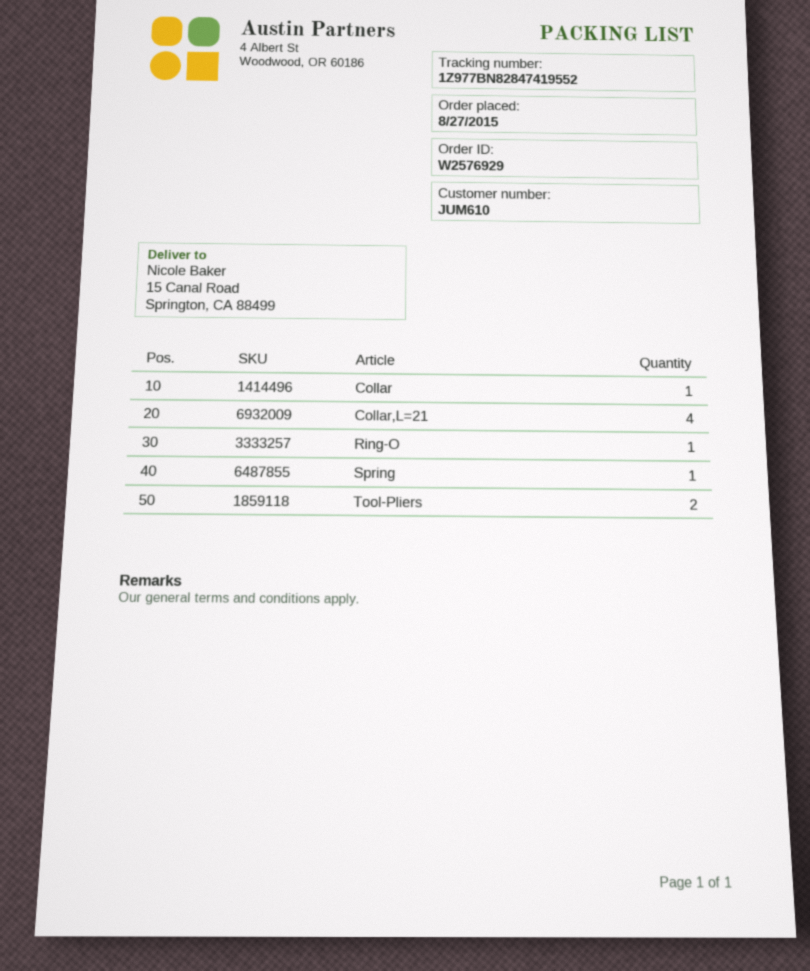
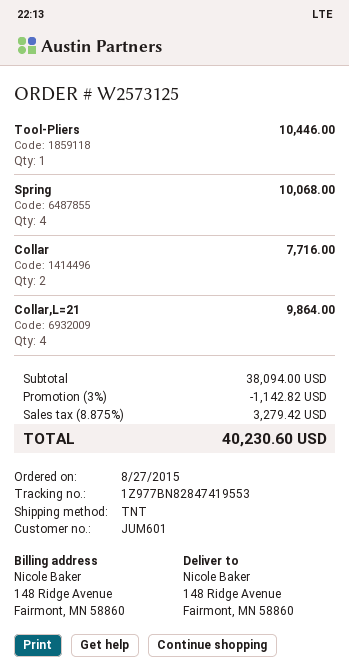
order number: W2576929 -> W2573125
customer number: JUM610 -> JUM601
tracking number: 1Z977BN82847419552 -> 1Z977BN82847419553
ship to: 15 Canal Road, Springton, CA 88499 -> 148 Ridge Avenue, Fairmont, MN 58860
Collar: 1 -> 2
Ring-O: 1 -> none
Spring: 1 -> 4
Tool-Pliers: 2 -> 1

